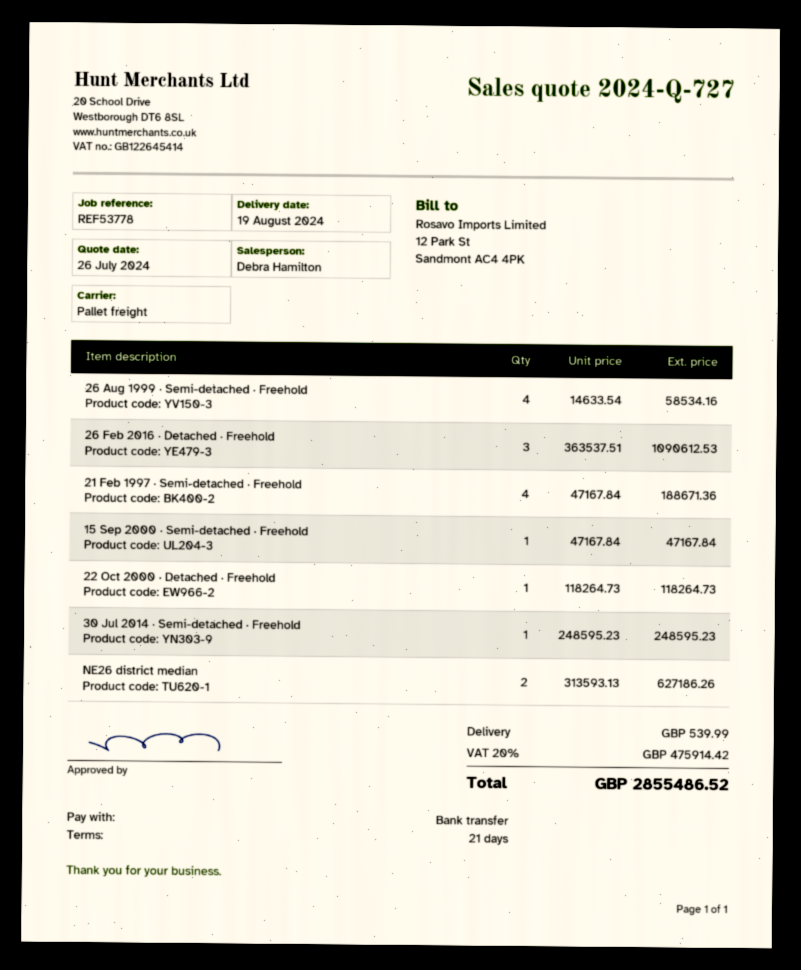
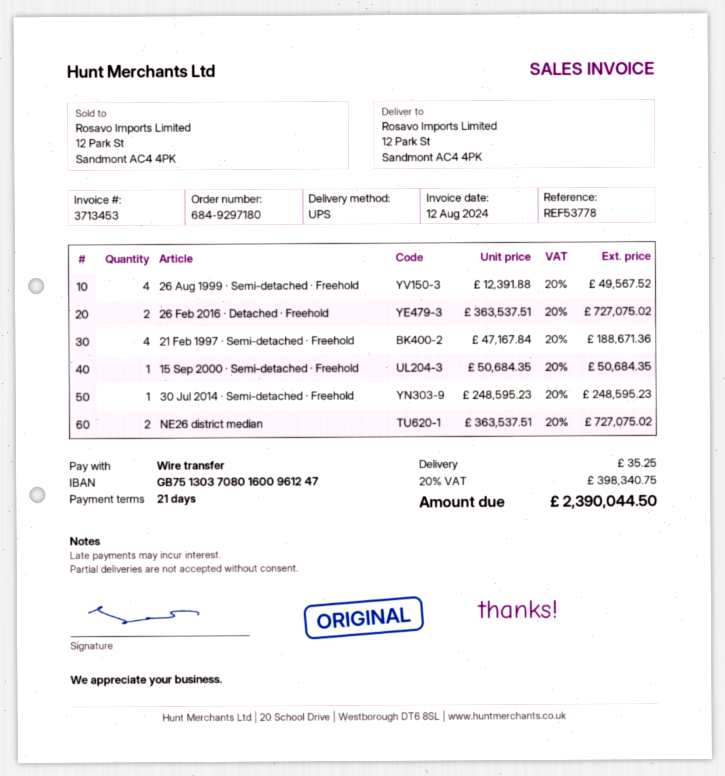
shipping method: pallet freight -> UPS
26 Aug 1999 · Semi-detached · Freehold: 4 x 14633.54 = 58534.16 -> 4 x 12391.88 = 49567.52
26 Feb 2016 · Detached · Freehold: 3 x 363537.51 = 1090612.53 -> 2 x 363537.51 = 727075.02
15 Sep 2000 · Semi-detached · Freehold: 1 x 47167.84 = 47167.84 -> 1 x 50684.35 = 50684.35
22 Oct 2000 · Detached · Freehold: 1 x 118264.73 = 118264.73 -> none
NE26 district median: 2 x 313593.13 = 627186.26 -> 2 x 363537.51 = 727075.02
shipping: 539.99 -> 35.25
tax: 20% = 475914.42 -> 20% = 398340.75
total: 2855486.52 -> 2390044.50

